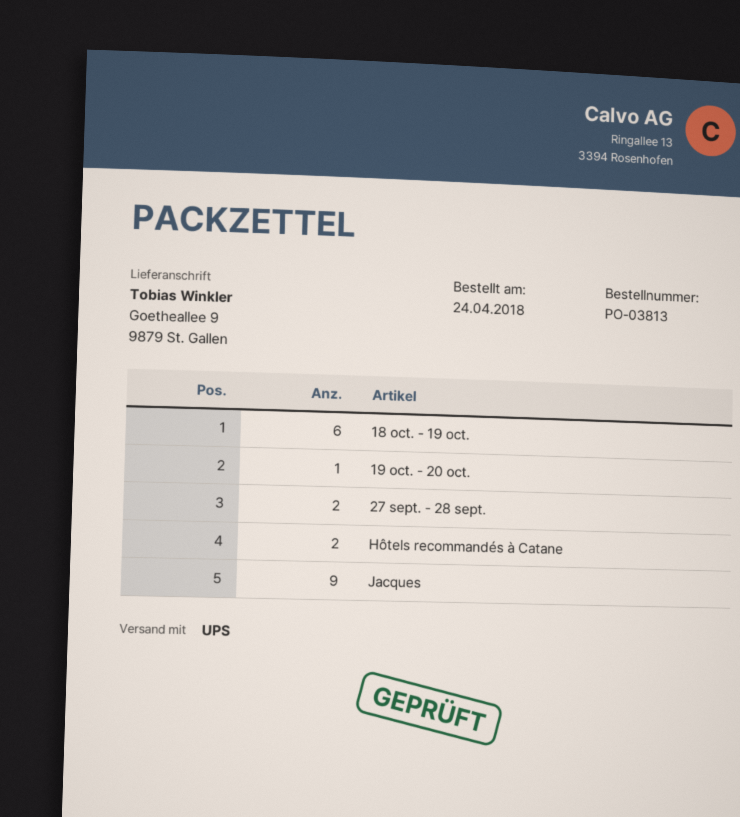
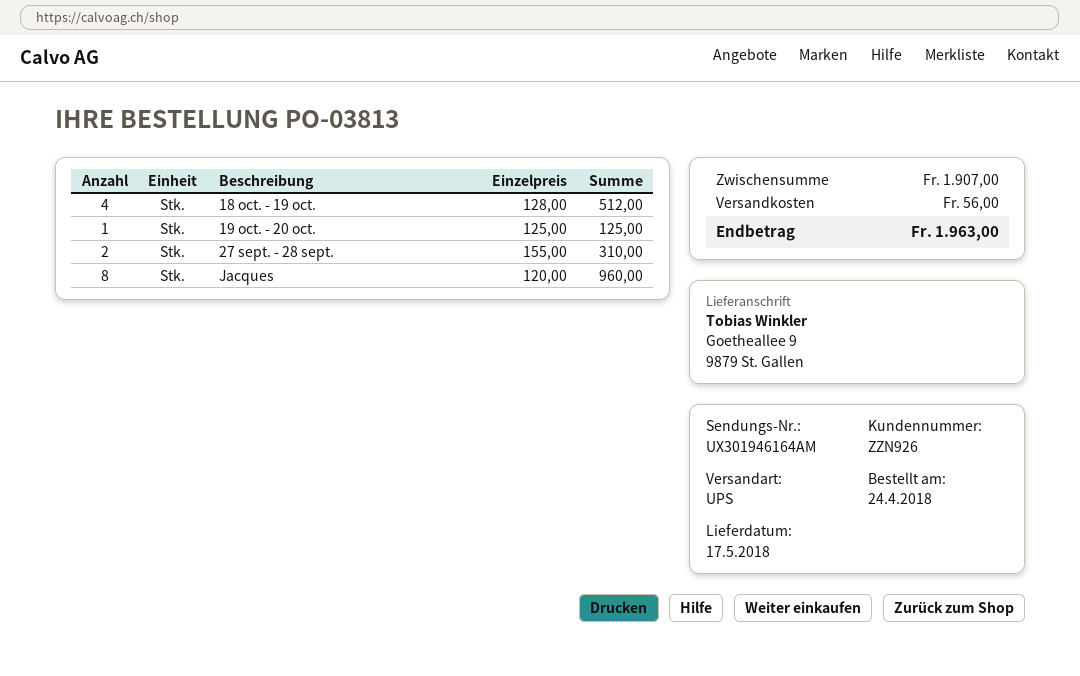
18 oct. - 19 oct.: 6 -> 4
Hôtels recommandés à Catane: 2 -> none
Jacques: 9 -> 8

